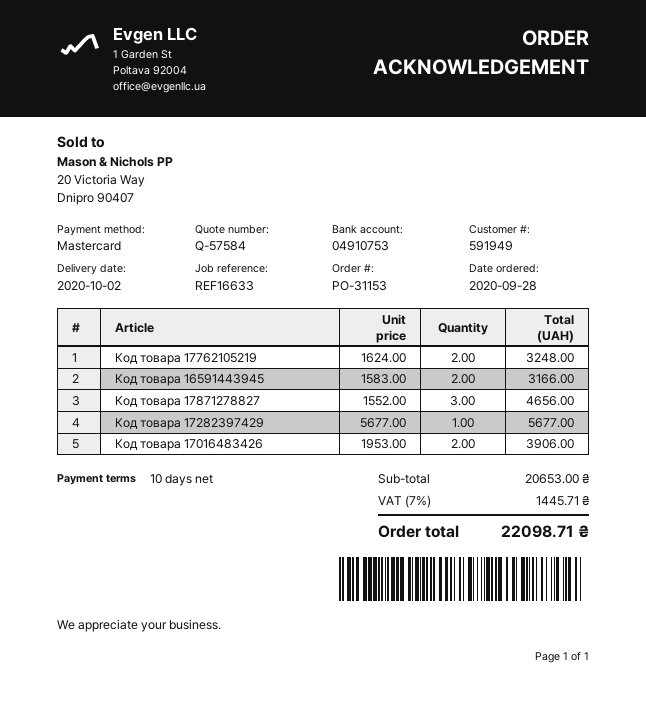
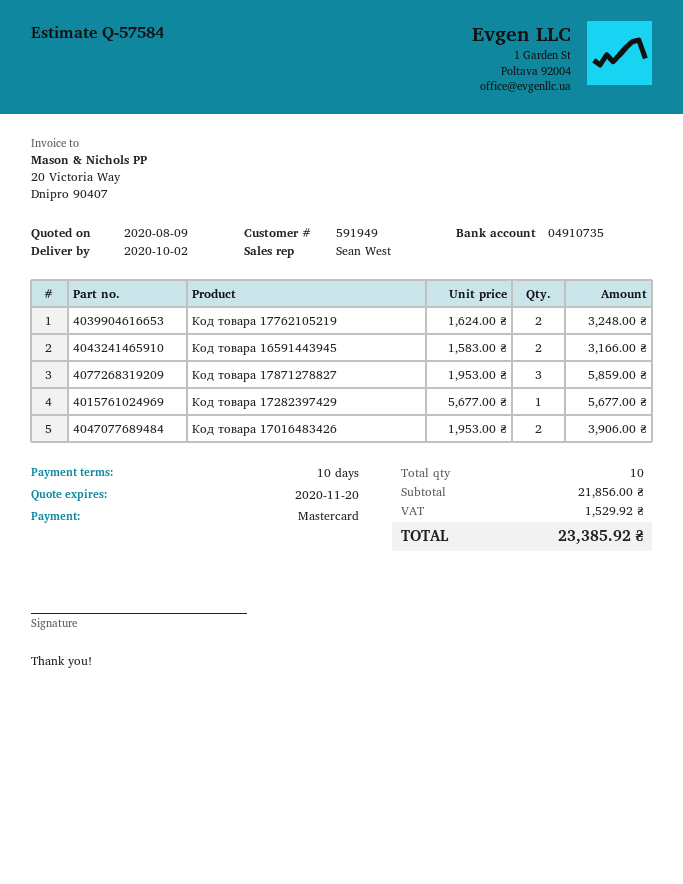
bank account: 04910753 -> 04910735
Код товара 17871278827: 3 x 1552.00 = 4656.00 -> 3 x 1953.00 = 5859.00
subtotal: 20653.00 -> 21856.00
tax: 1445.71 -> 1529.92
total: 22098.71 -> 23385.92

